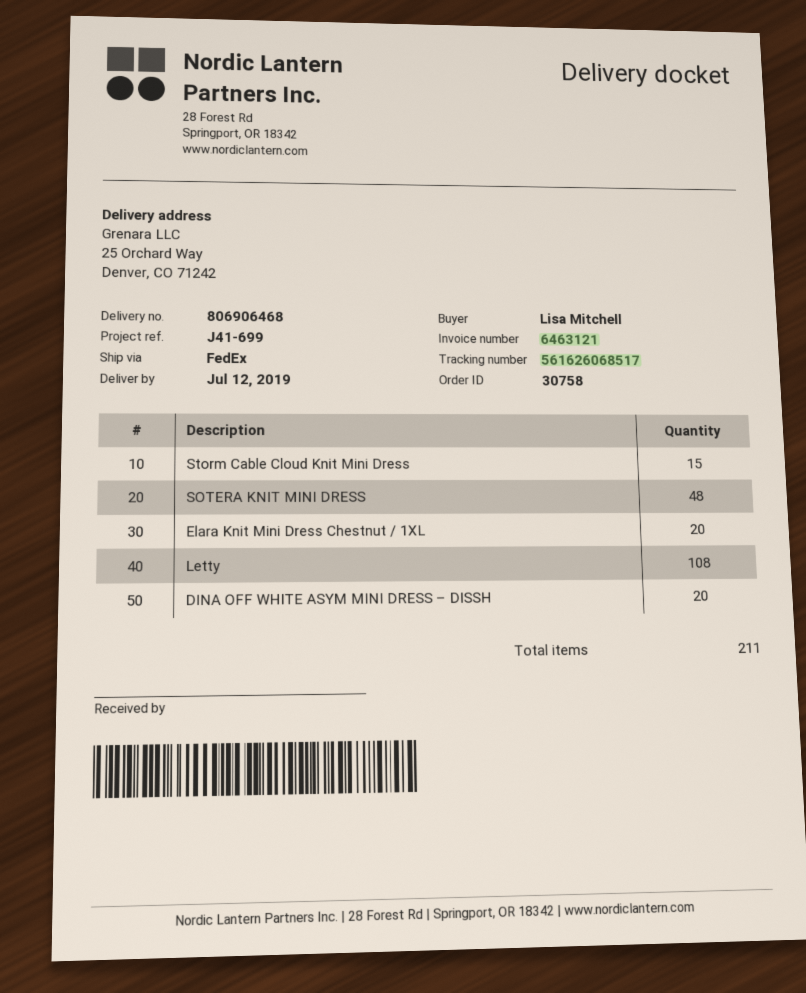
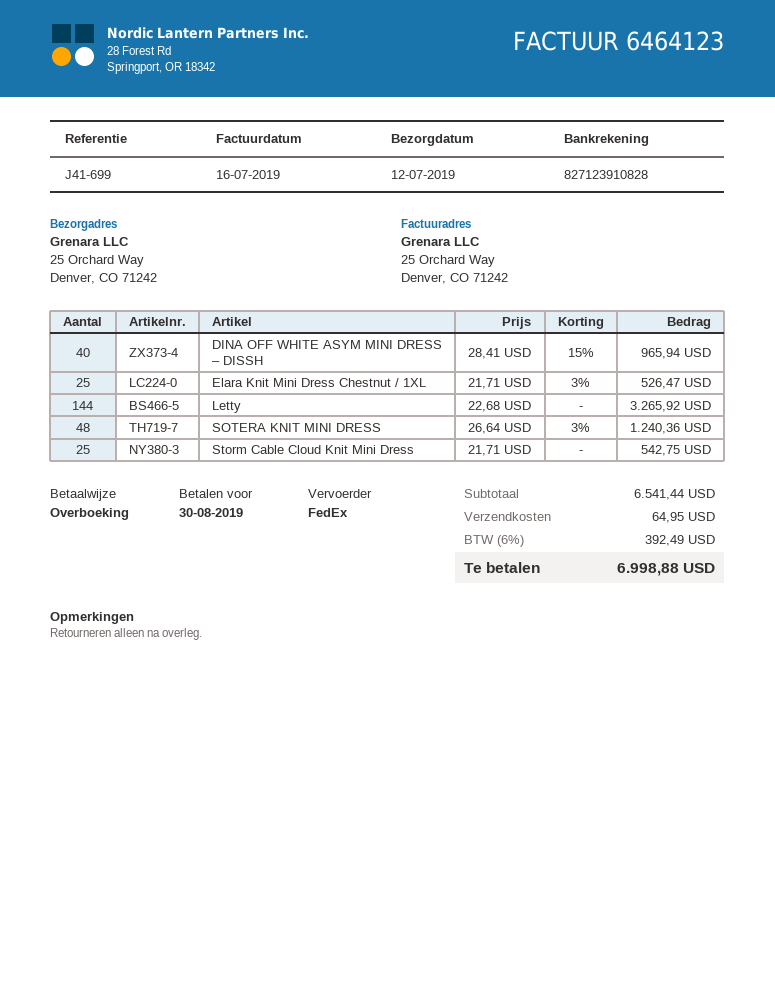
invoice number: 6463121 -> 6464123
Storm Cable Cloud Knit Mini Dress: 15 -> 25
Elara Knit Mini Dress Chestnut / 1XL: 20 -> 25
Letty: 108 -> 144
DINA OFF WHITE ASYM MINI DRESS – DISSH: 20 -> 40

